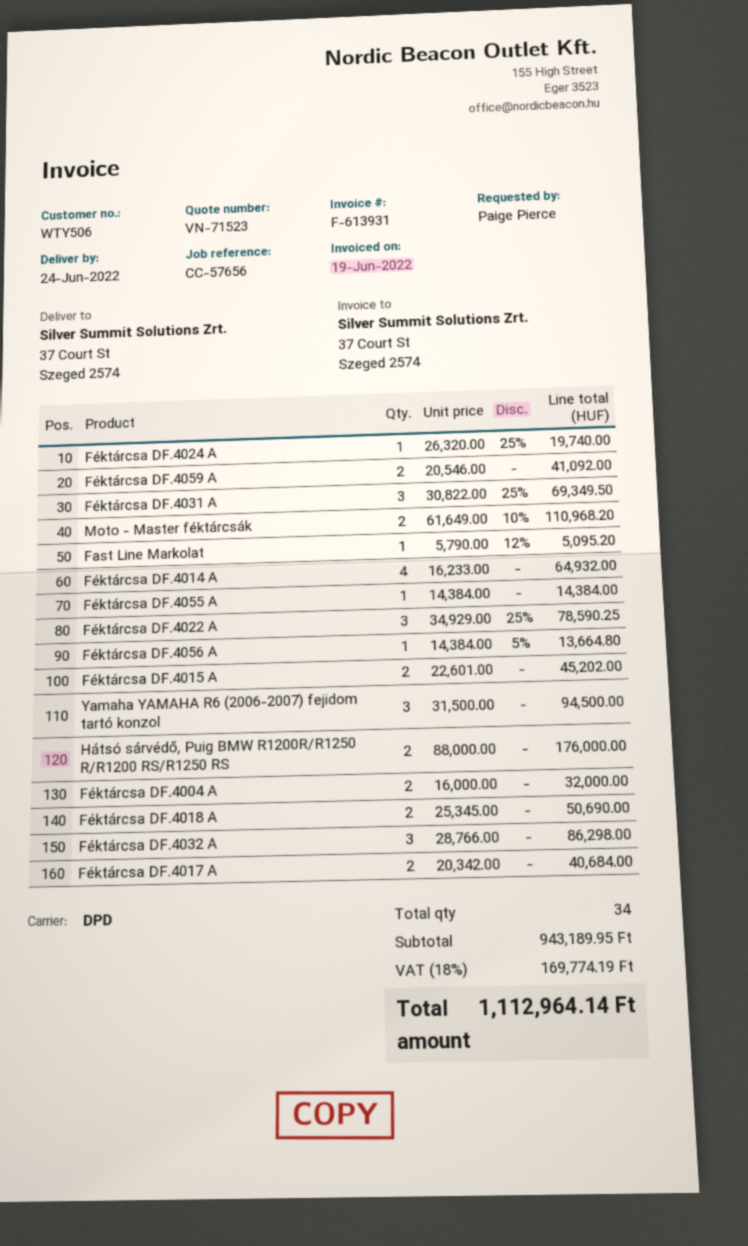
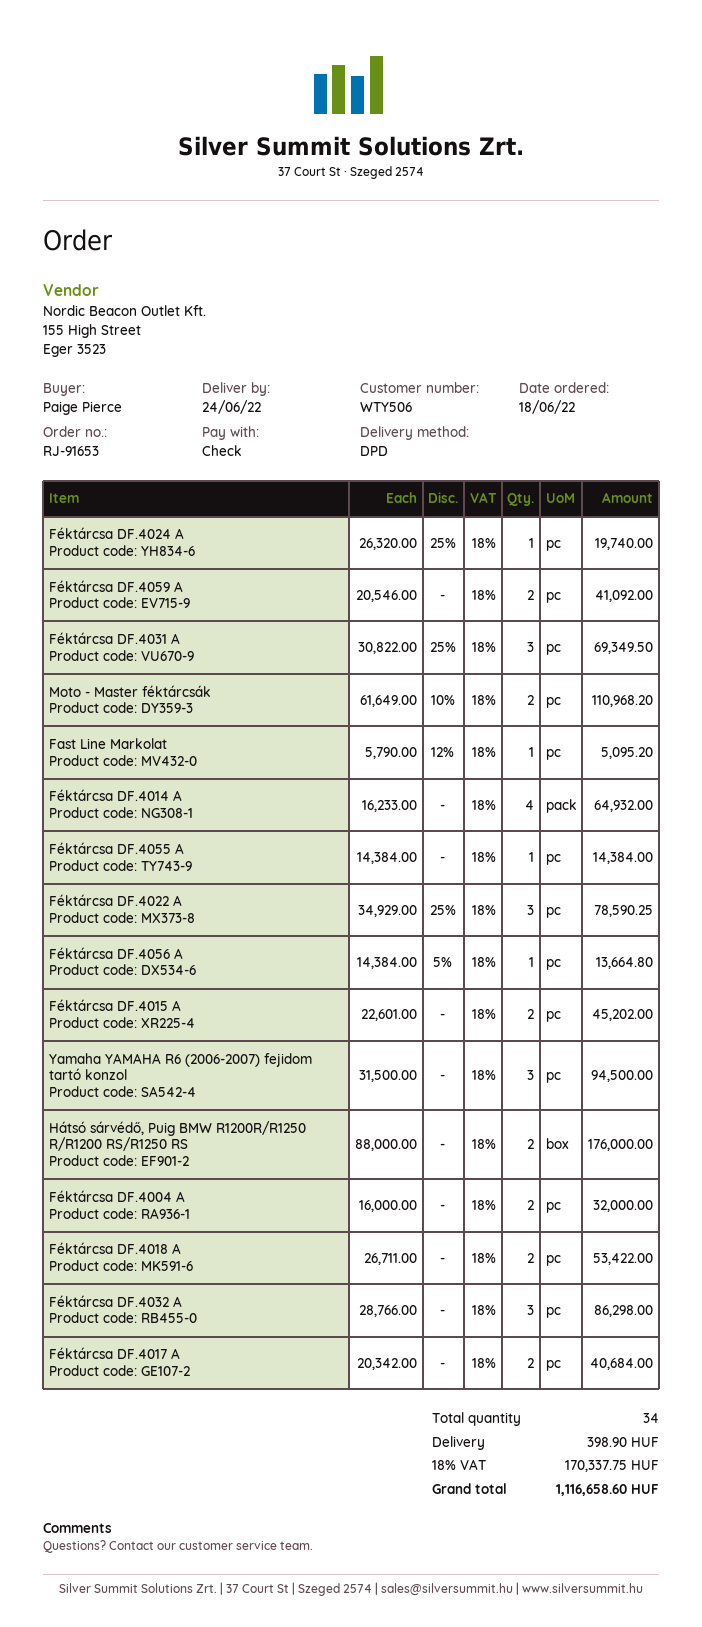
Féktárcsa DF.4018 A: 2 x 25345.00 = 50690.00 -> 2 x 26711.00 = 53422.00
shipping: none -> 398.90
tax: 18% = 169774.19 -> 18% = 170337.75
total: 1112964.14 -> 1116658.60

